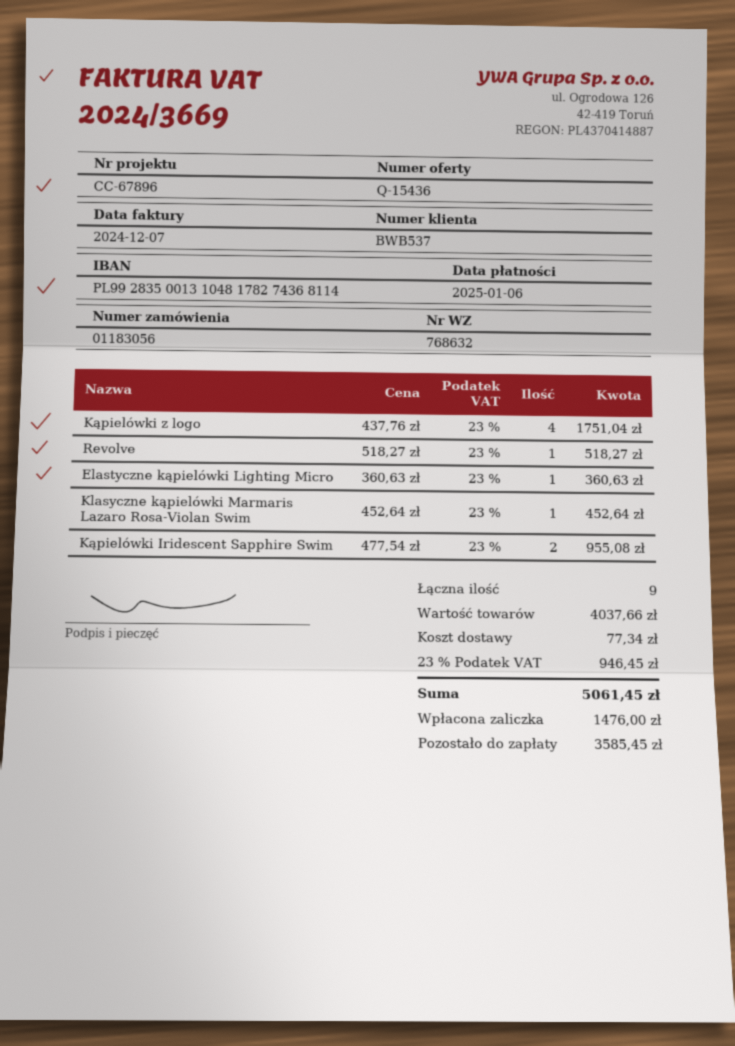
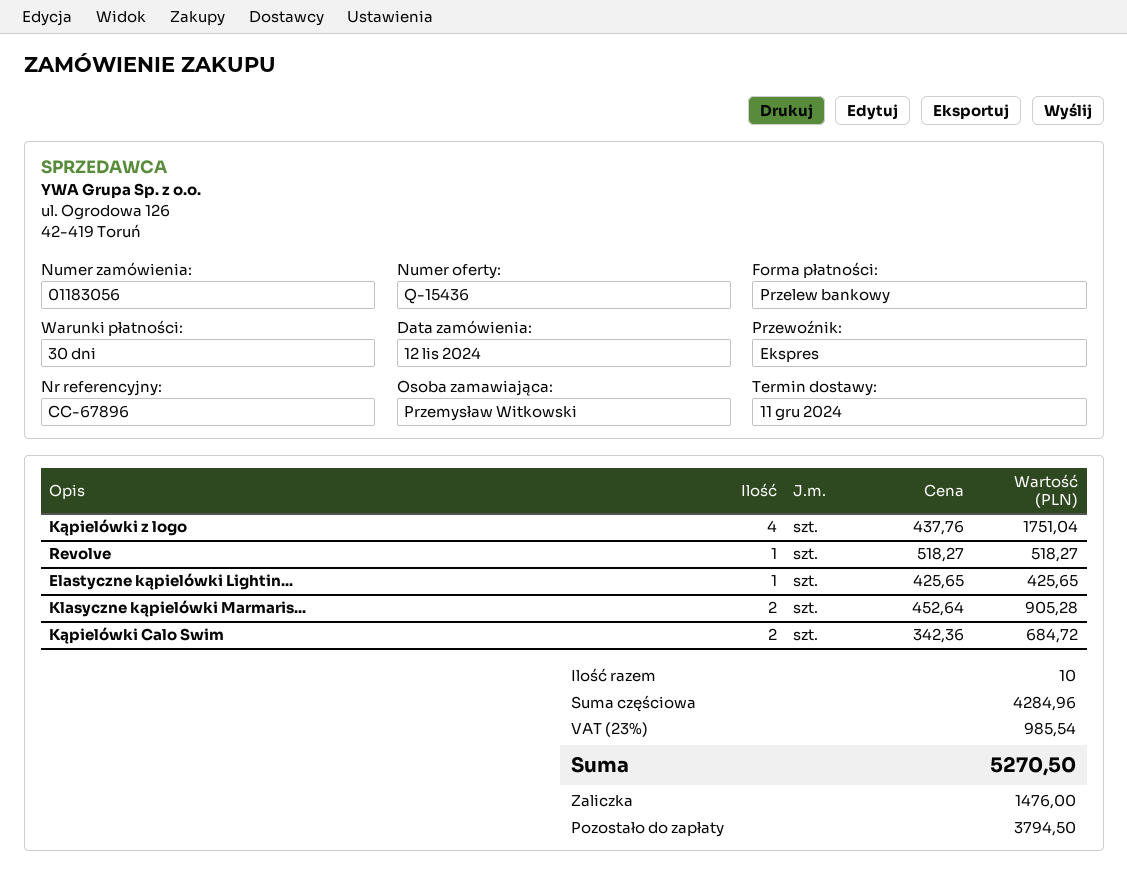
Elastyczne kąpielówki Lighting Micro: 1 x 360.63 = 360.63 -> 1 x 425.65 = 425.65
Klasyczne kąpielówki Marmaris Lazaro Rosa-Violan Swim: 1 x 452.64 = 452.64 -> 2 x 452.64 = 905.28
Kąpielówki Iridescent Sapphire Swim: 2 x 477.54 = 955.08 -> none
Kąpielówki Calo Swim: none -> 2 x 342.36 = 684.72
total quantity: 9 -> 10
subtotal: 4037.66 -> 4284.96
shipping: 77.34 -> none
tax: 23% = 946.45 -> 23% = 985.54
total: 5061.45 -> 5270.50
balance: 3585.45 -> 3794.50

